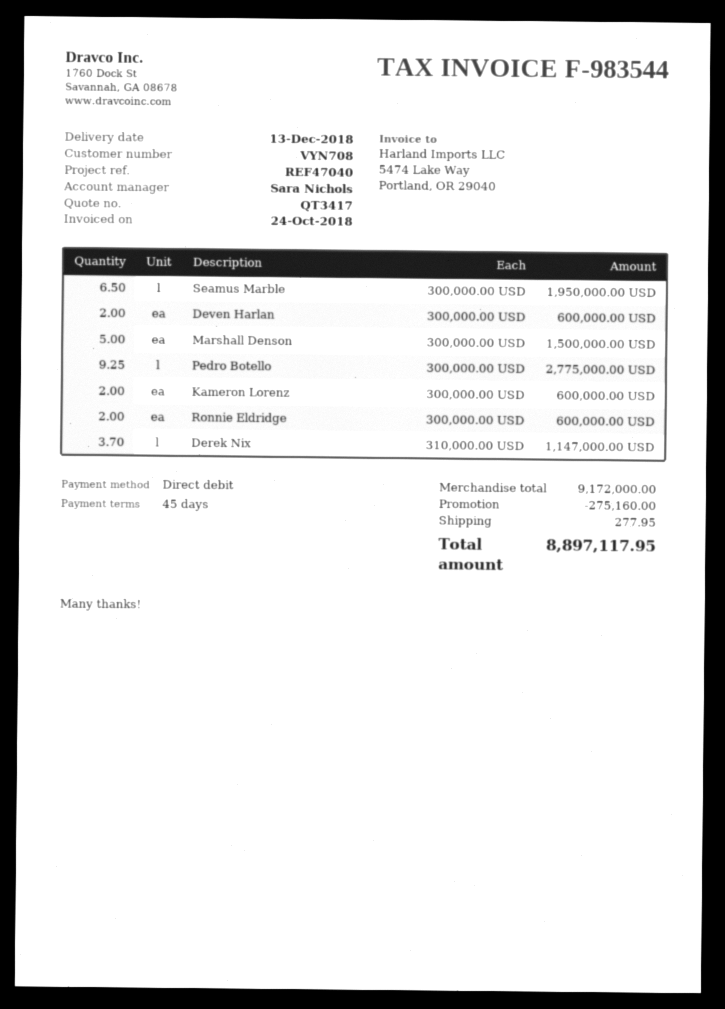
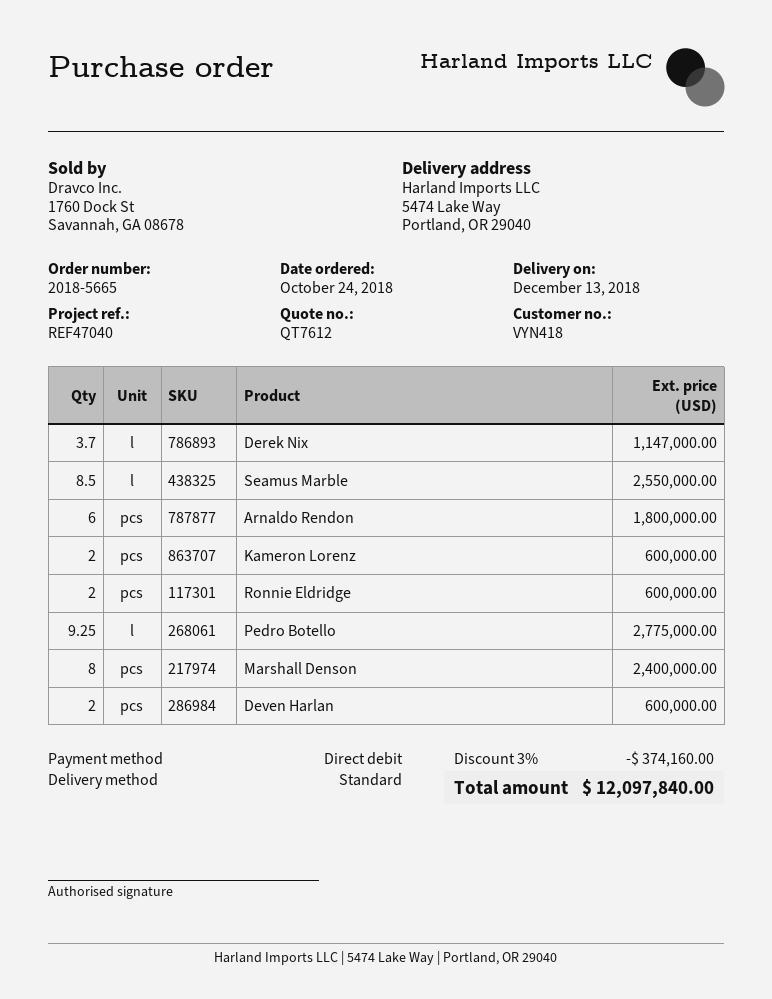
quote number: QT3417 -> QT7612
customer number: VYN708 -> VYN418
Seamus Marble: 6.5 for 1950000.00 -> 8.5 for 2550000.00
Marshall Denson: 5 for 1500000.00 -> 8 for 2400000.00
Arnaldo Rendon: none -> 6 for 1800000.00
discount: 275160.00 -> 374160.00
shipping: 277.95 -> none
total: 8897117.95 -> 12097840.00

